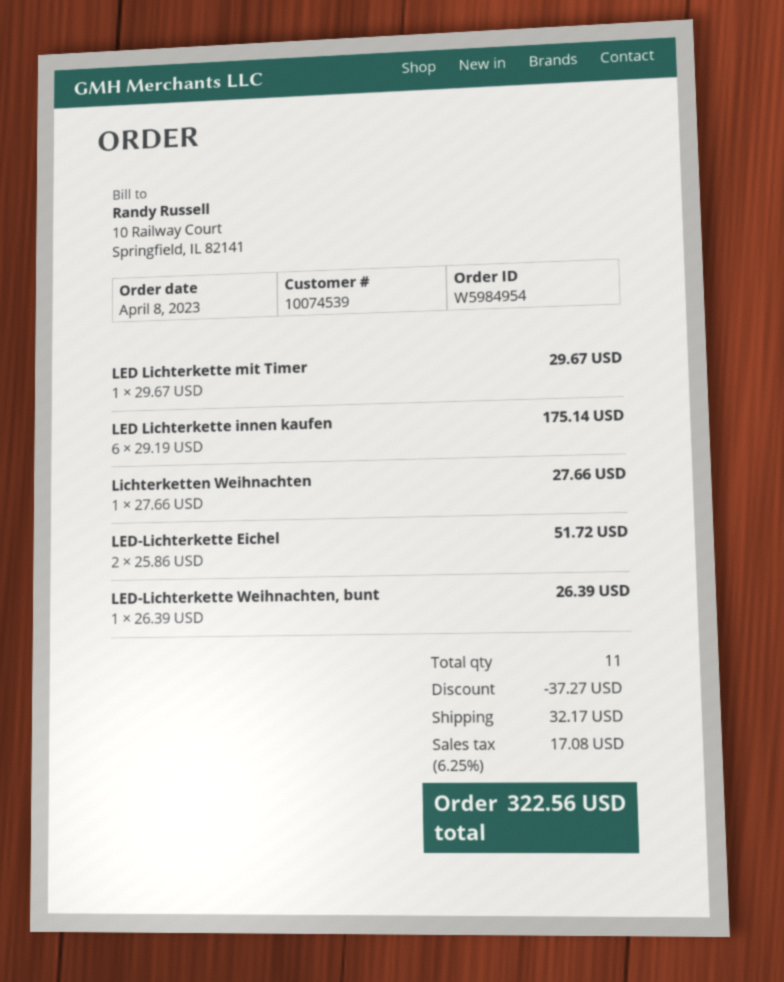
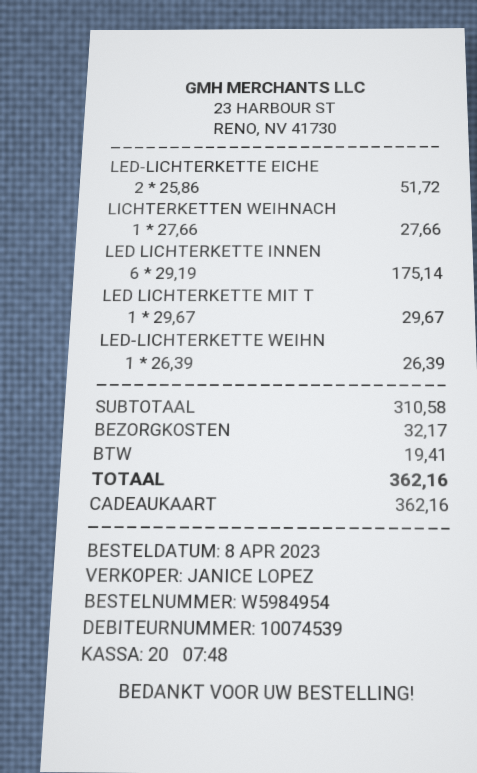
discount: 37.27 -> none
tax: 17.08 -> 19.41
total: 322.56 -> 362.16

